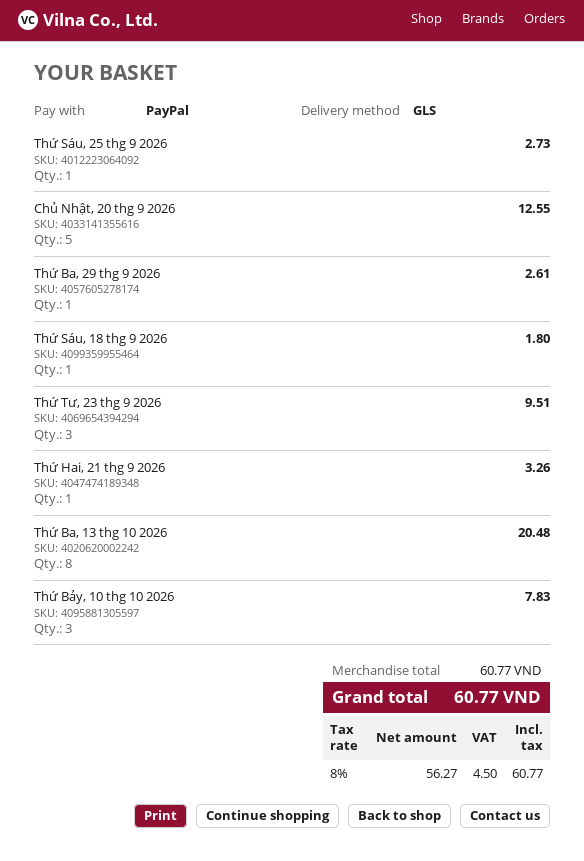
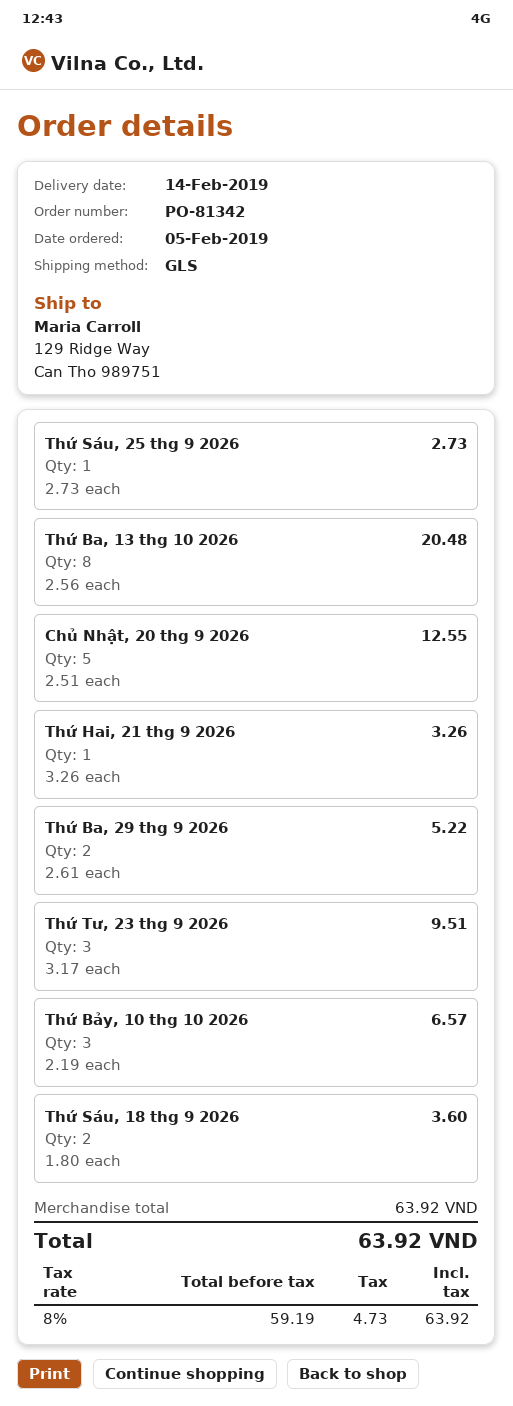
Thứ Ba, 29 thg 9 2026: 1 for 2.61 -> 2 for 5.22
Thứ Sáu, 18 thg 9 2026: 1 for 1.80 -> 2 for 3.60
Thứ Bảy, 10 thg 10 2026: 3 for 7.83 -> 3 for 6.57
subtotal: 60.77 -> 63.92
net: 56.27 -> 59.19
tax: 8% = 4.50 -> 8% = 4.73
total: 60.77 -> 63.92

